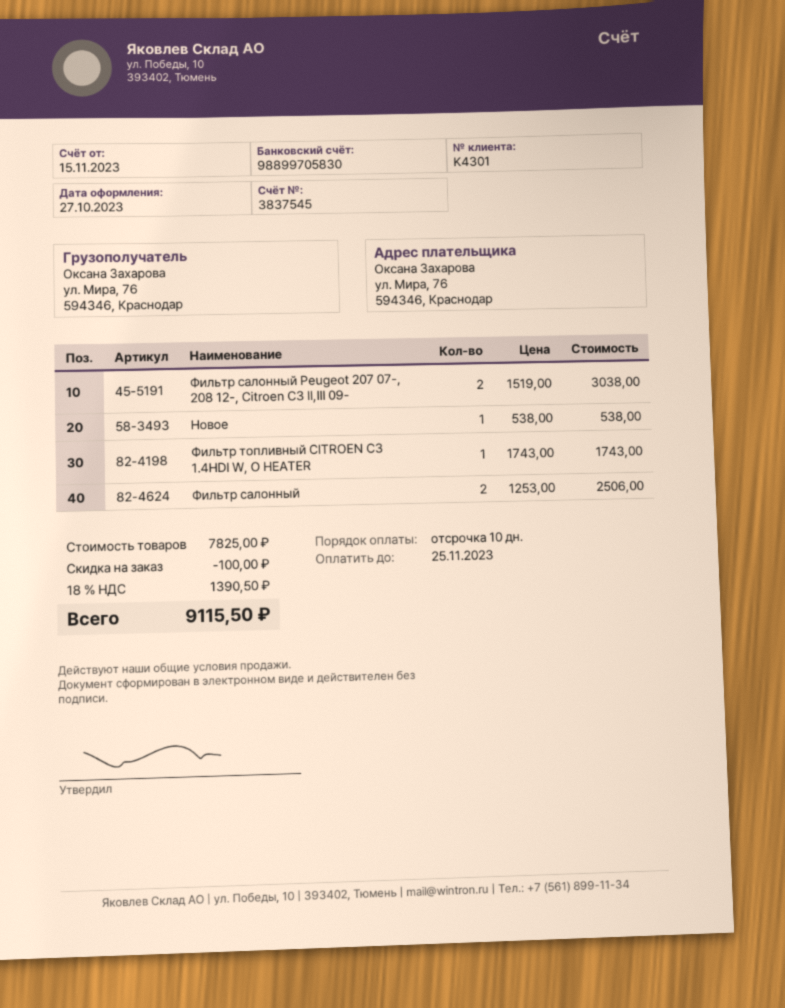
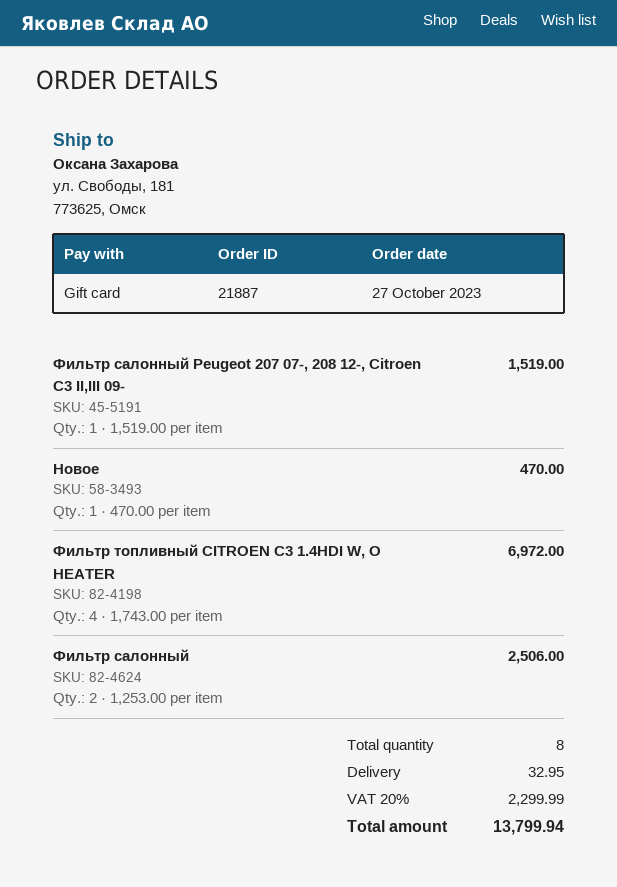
ship to: ул. Мира, 76, 594346, Краснодар -> ул. Свободы, 181, 773625, Омск
Фильтр салонный Peugeot 207 07-, 208 12-, Citroen C3 II,III 09-: 2 x 1519.00 = 3038.00 -> 1 x 1519.00 = 1519.00
Новое: 1 x 538.00 = 538.00 -> 1 x 470.00 = 470.00
Фильтр топливный CITROEN C3 1.4HDI W, O HEATER: 1 x 1743.00 = 1743.00 -> 4 x 1743.00 = 6972.00
discount: 100.00 -> none
shipping: none -> 32.95
tax: 18% = 1390.50 -> 20% = 2299.99
total: 9115.50 -> 13799.94

